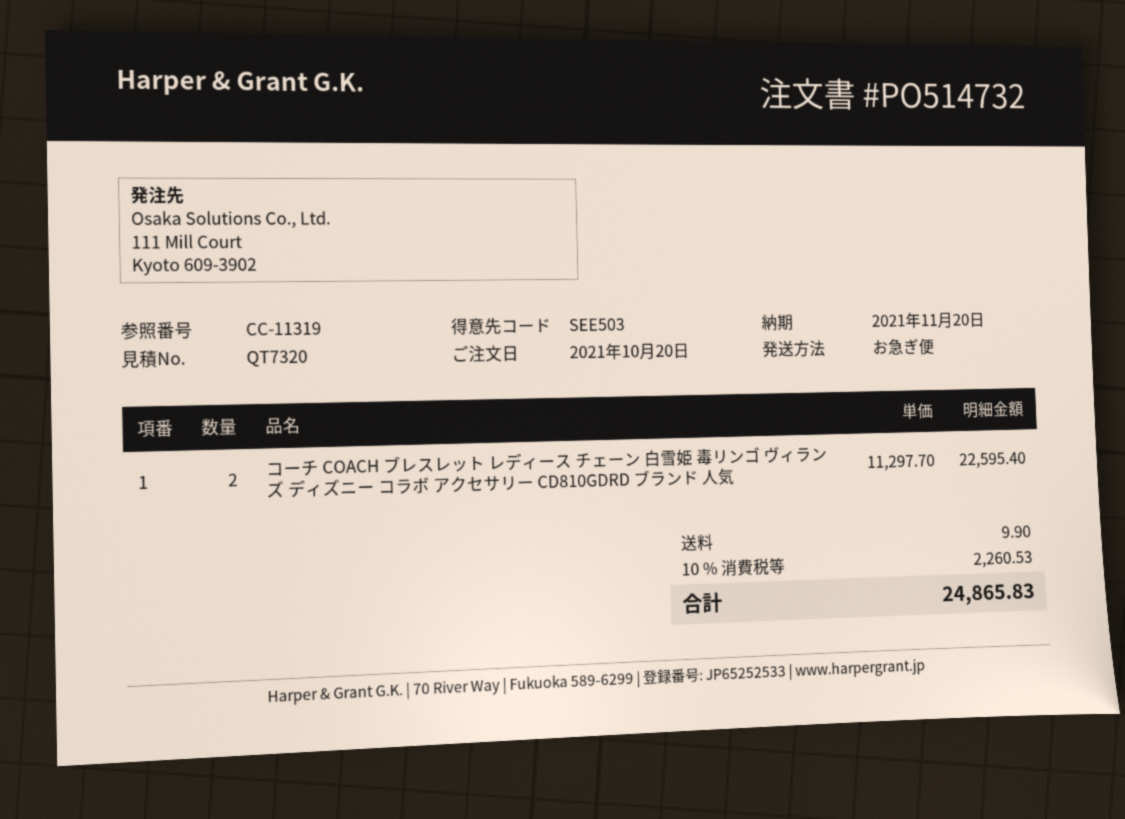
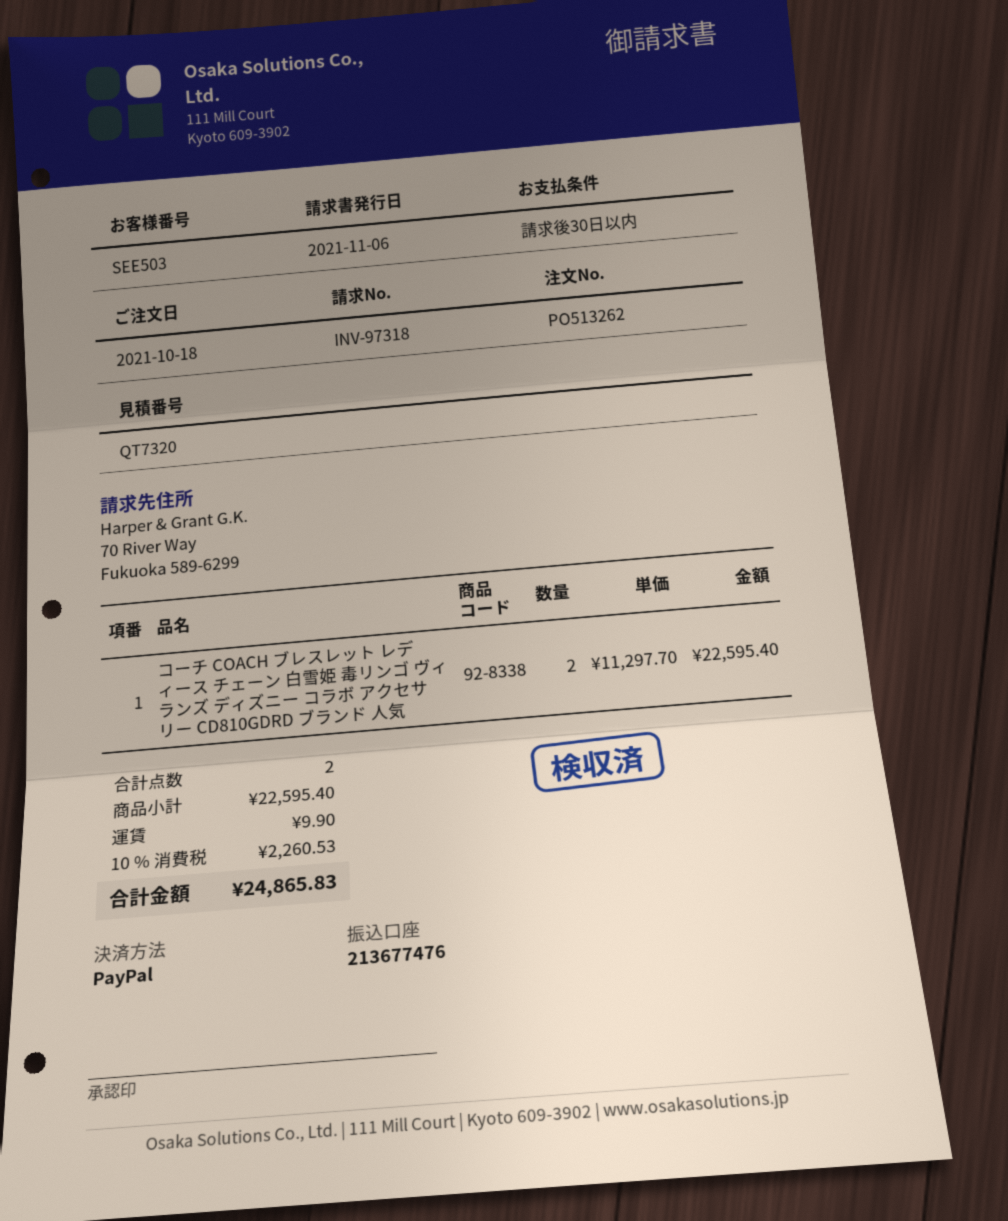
order number: PO514732 -> PO513262
order date: 2021-10-20 -> 2021-10-18

